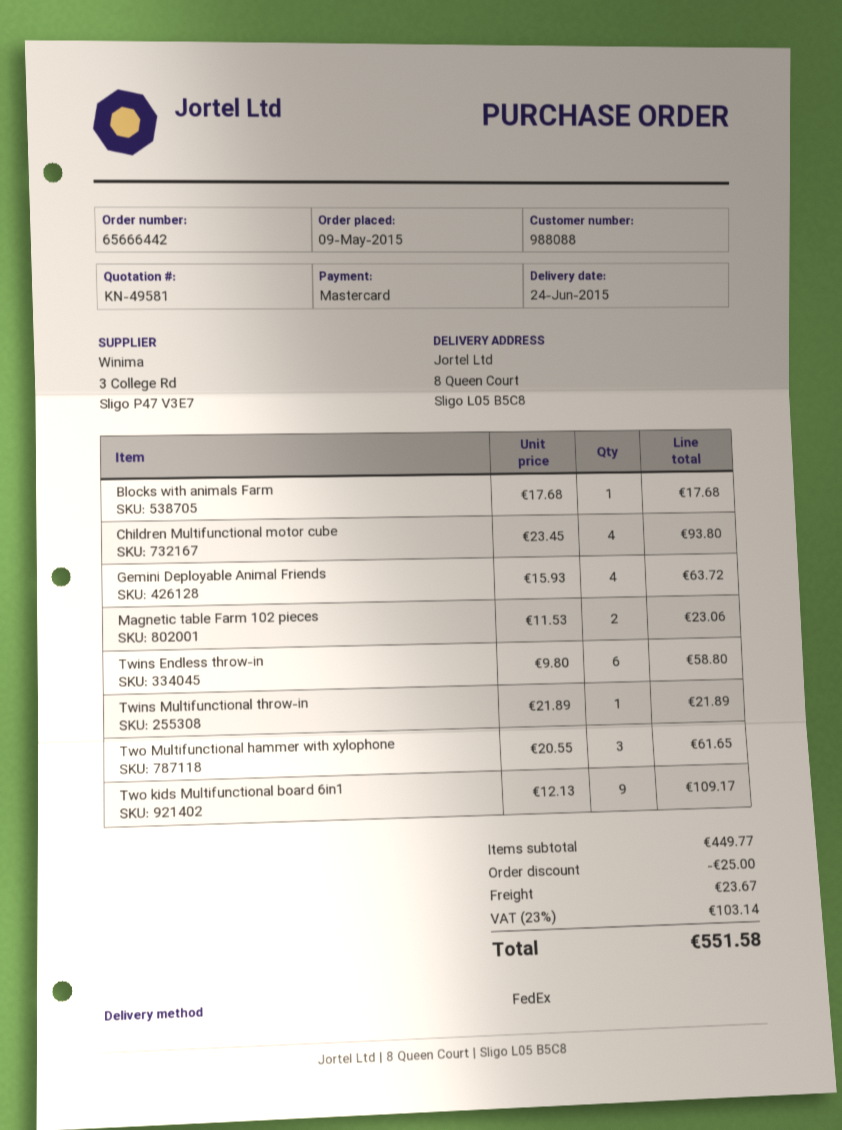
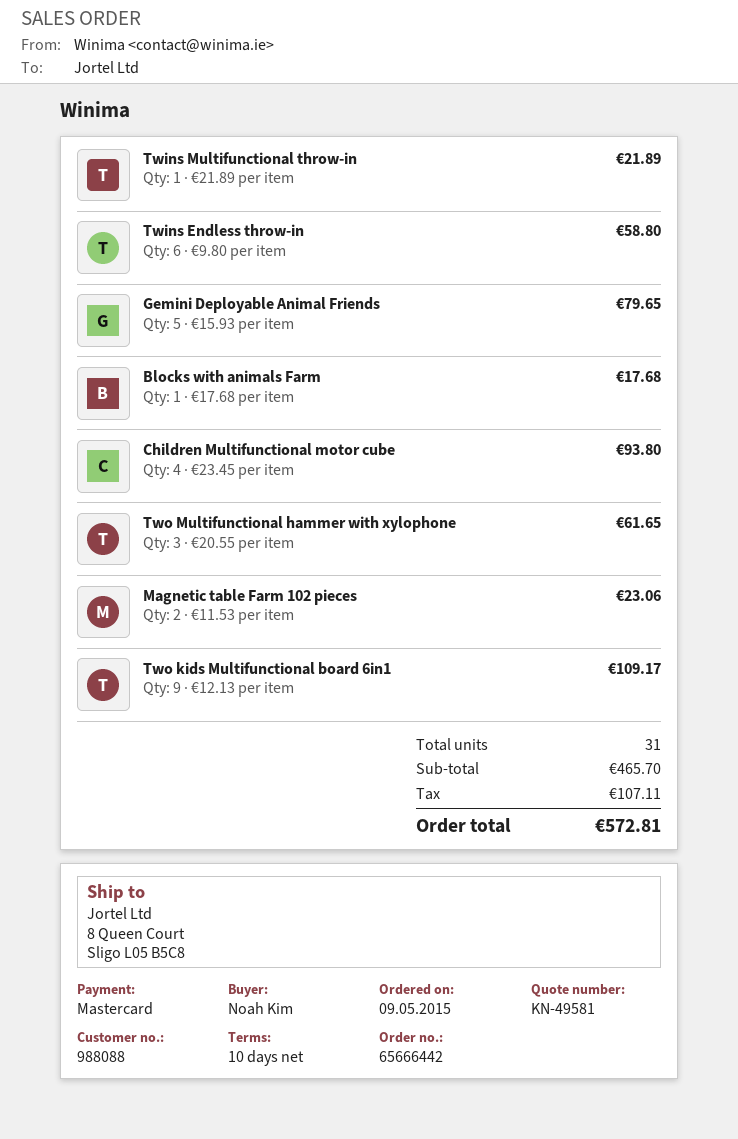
Gemini Deployable Animal Friends: 4 x 15.93 = 63.72 -> 5 x 15.93 = 79.65
subtotal: 449.77 -> 465.70
discount: 25.00 -> none
shipping: 23.67 -> none
tax: 103.14 -> 107.11
total: 551.58 -> 572.81

